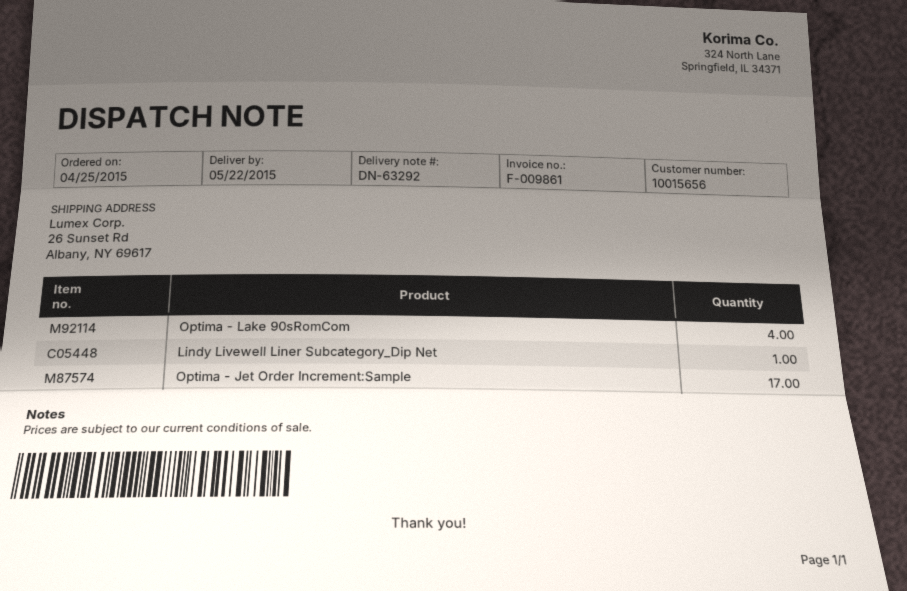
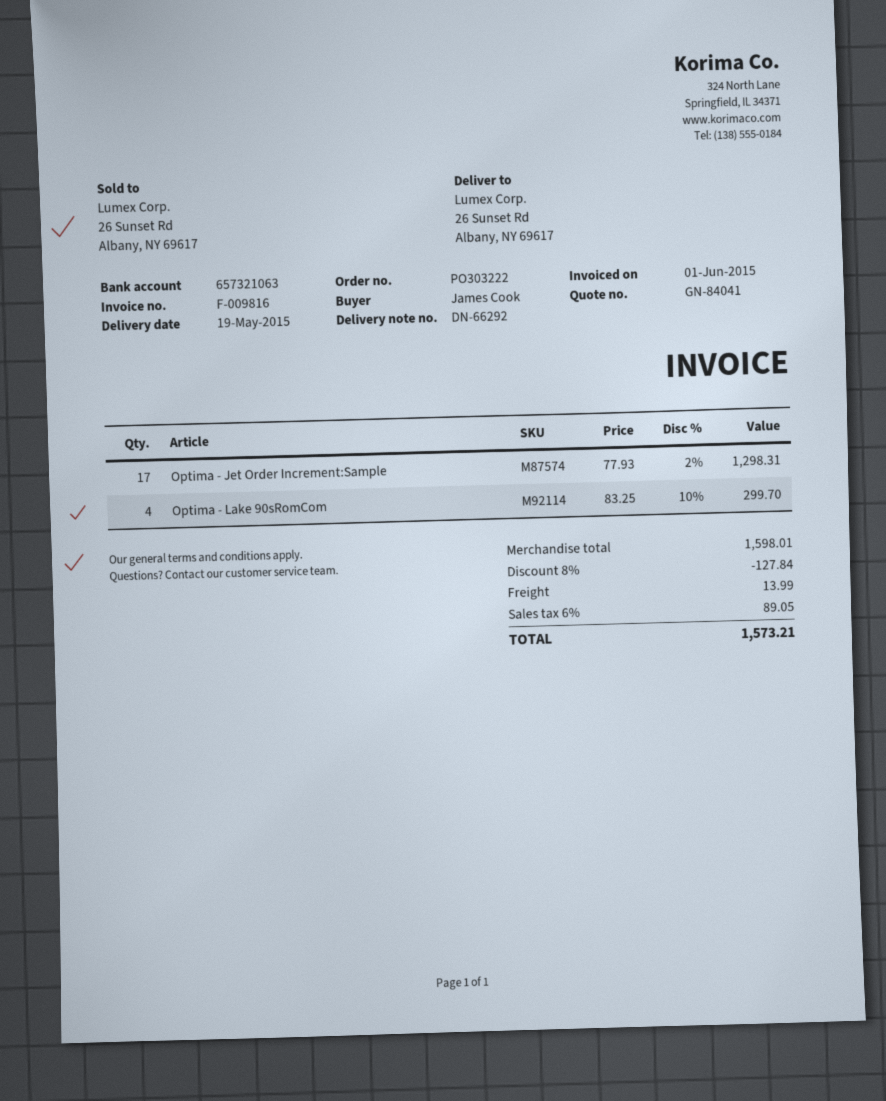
delivery note number: DN-63292 -> DN-66292
delivery date: 2015-05-22 -> 2015-05-19
invoice number: F-009861 -> F-009816
Lindy Livewell Liner Subcategory_Dip Net: 1 -> none

